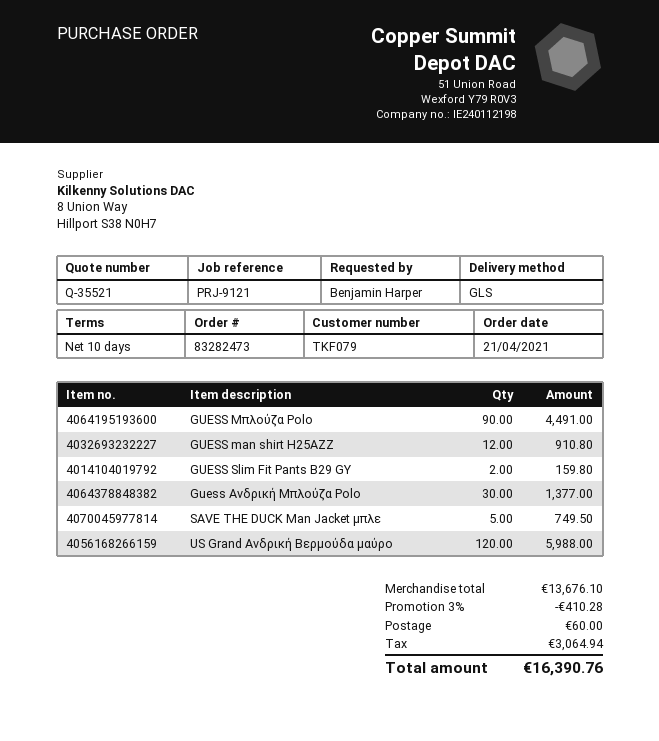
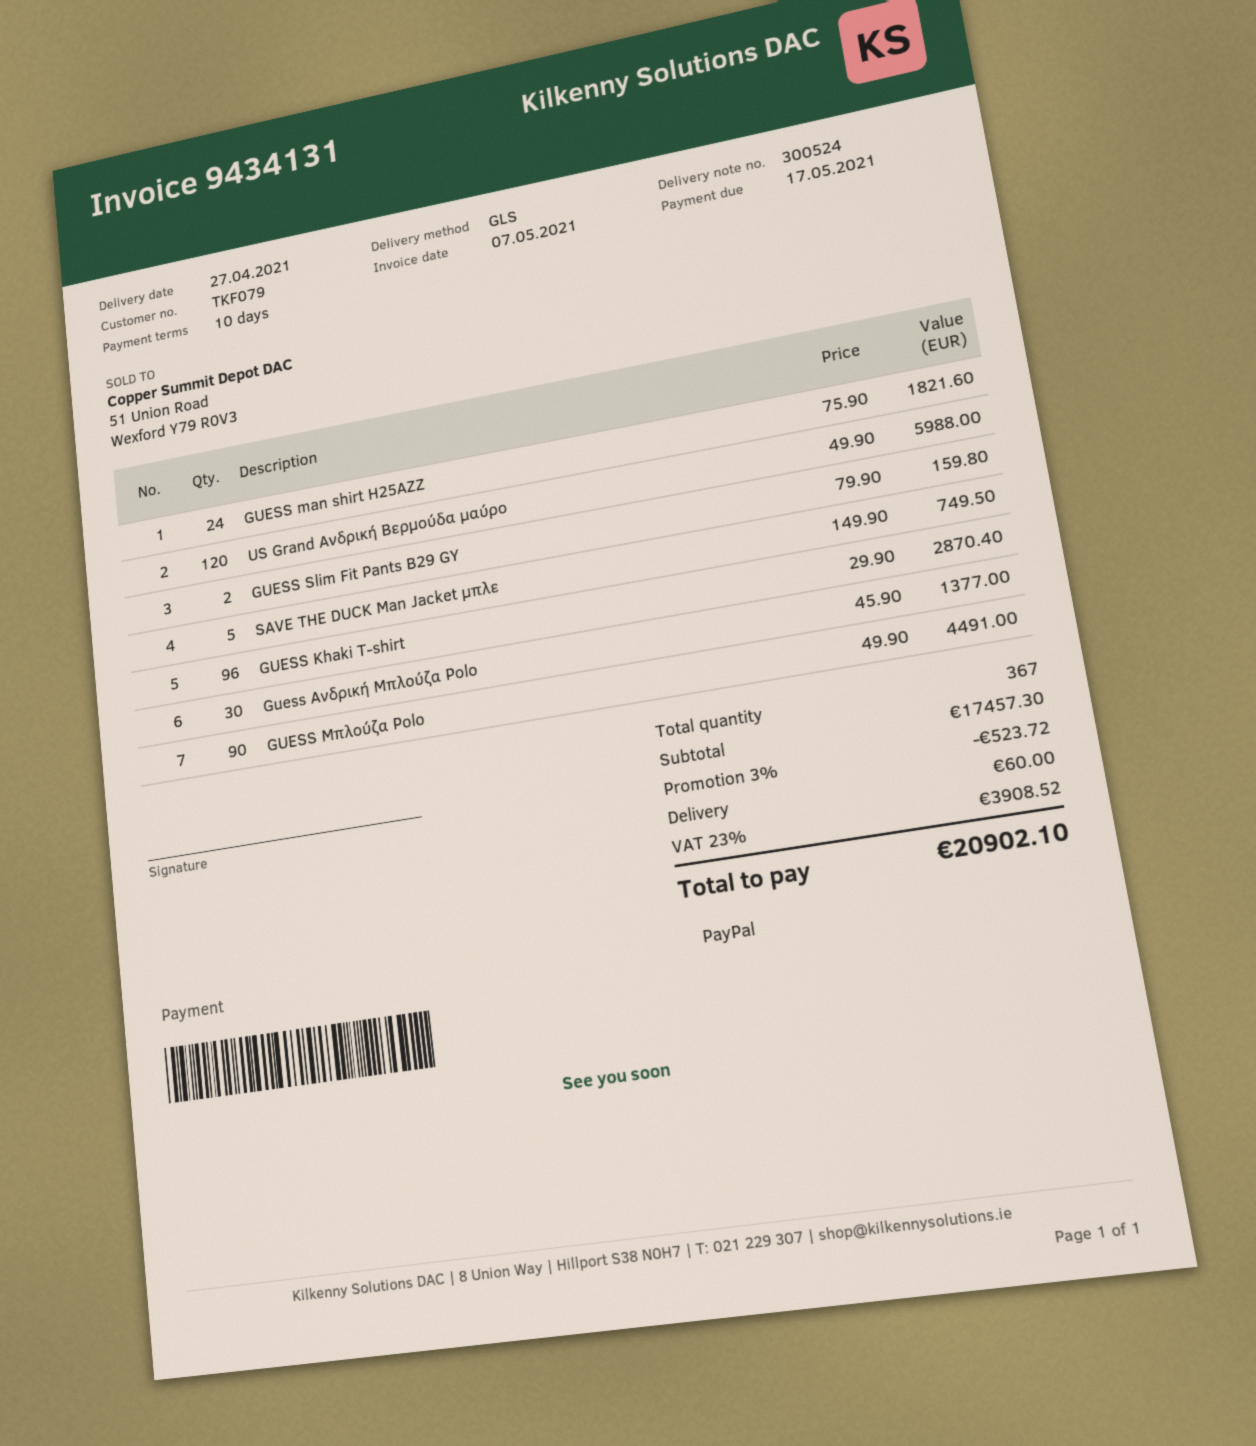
GUESS man shirt H25AZZ: 12 for 910.80 -> 24 for 1821.60
GUESS Khaki T-shirt: none -> 96 for 2870.40
subtotal: 13676.10 -> 17457.30
discount: 3% = 410.28 -> 3% = 523.72
tax: 3064.94 -> 3908.52
total: 16390.76 -> 20902.10

